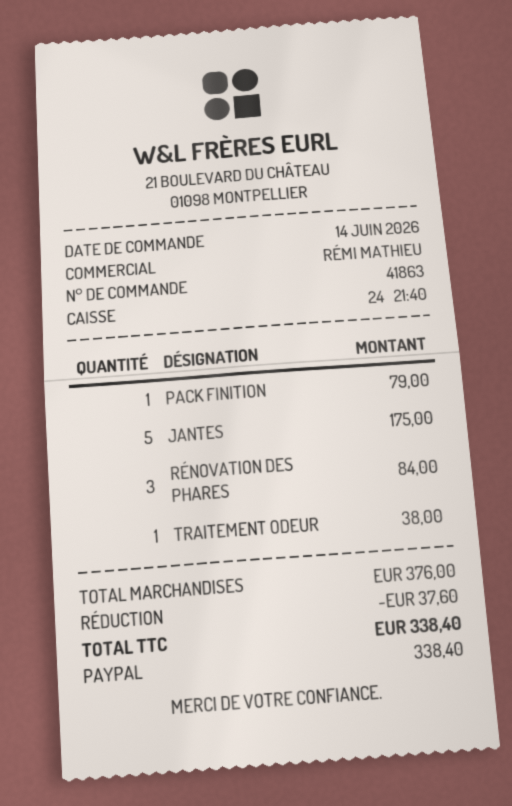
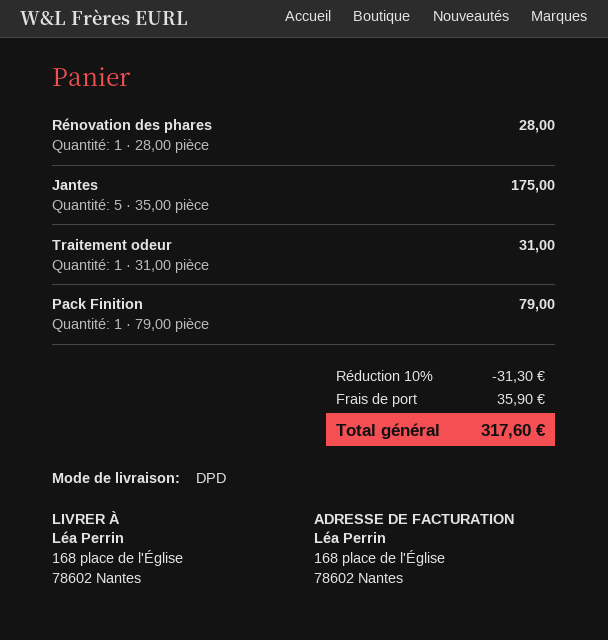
RÉNOVATION DES PHARES: 3 for 84.00 -> 1 for 28.00
TRAITEMENT ODEUR: 1 for 38.00 -> 1 for 31.00
discount: 37.60 -> 31.30
shipping: none -> 35.90
total: 338.40 -> 317.60

